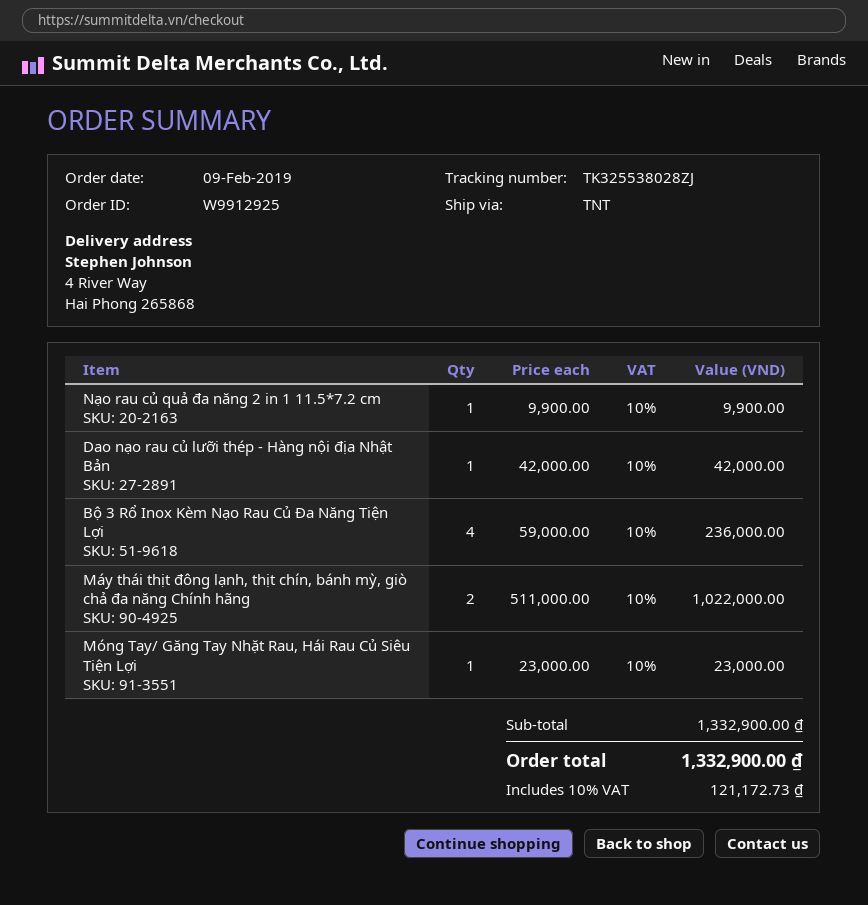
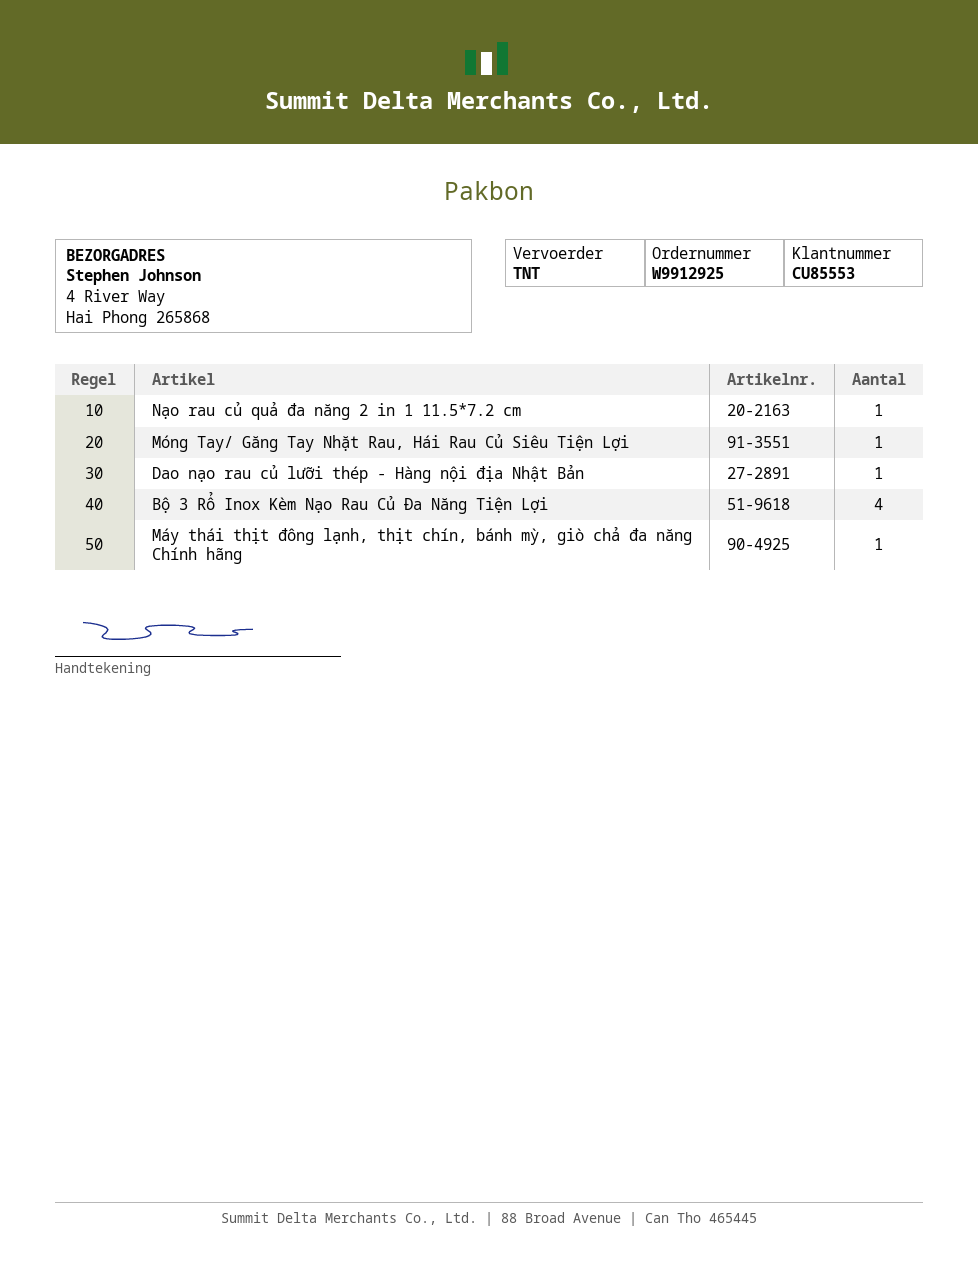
Máy thái thịt đông lạnh, thịt chín, bánh mỳ, giò chả đa năng Chính hãng: 2 -> 1

